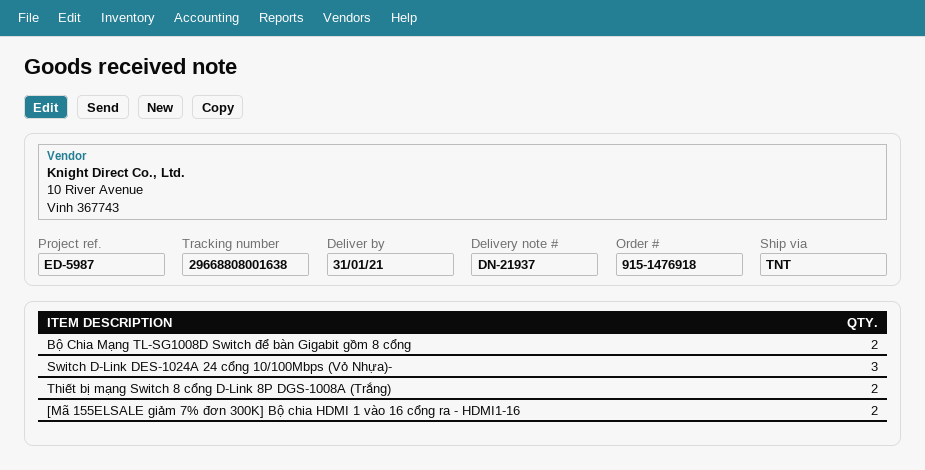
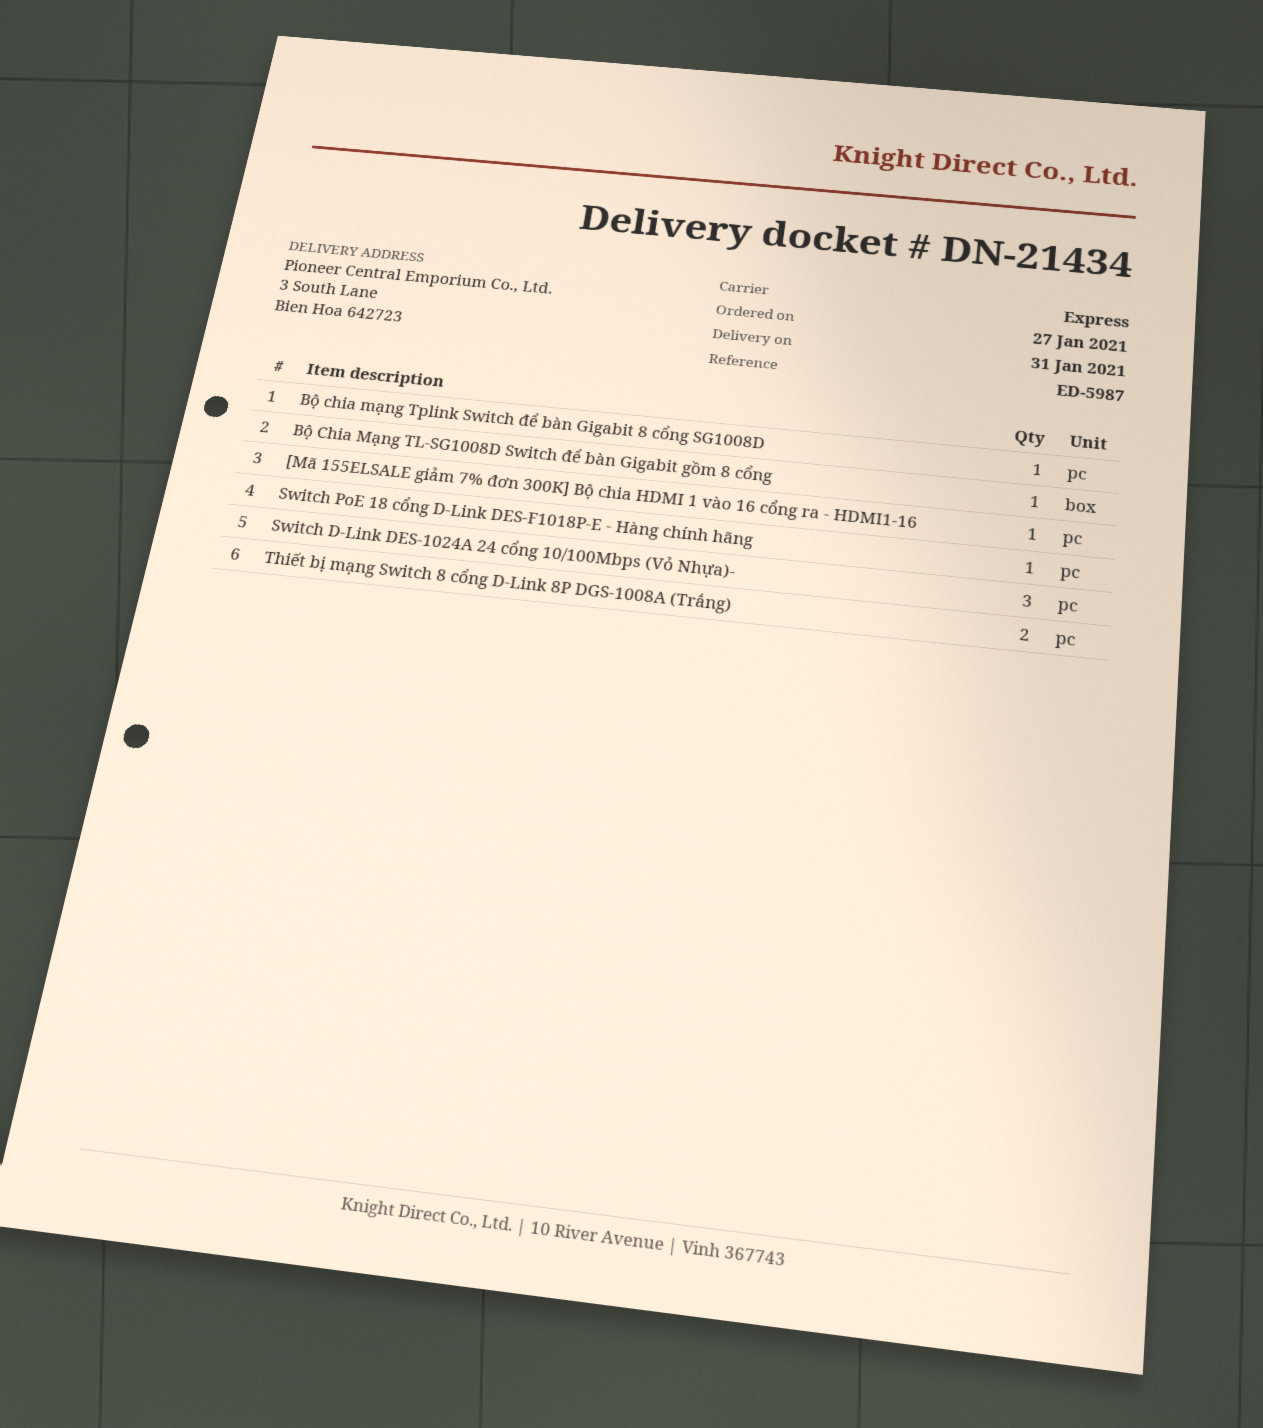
delivery note number: DN-21937 -> DN-21434
shipping method: TNT -> express
Bộ Chia Mạng TL-SG1008D Switch để bàn Gigabit gồm 8 cổng: 2 -> 1
[Mã 155ELSALE giảm 7% đơn 300K] Bộ chia HDMI 1 vào 16 cổng ra - HDMI1-16: 2 -> 1
Bộ chia mạng Tplink Switch để bàn Gigabit 8 cổng SG1008D: none -> 1
Switch PoE 18 cổng D-Link DES-F1018P-E - Hàng chính hãng: none -> 1

